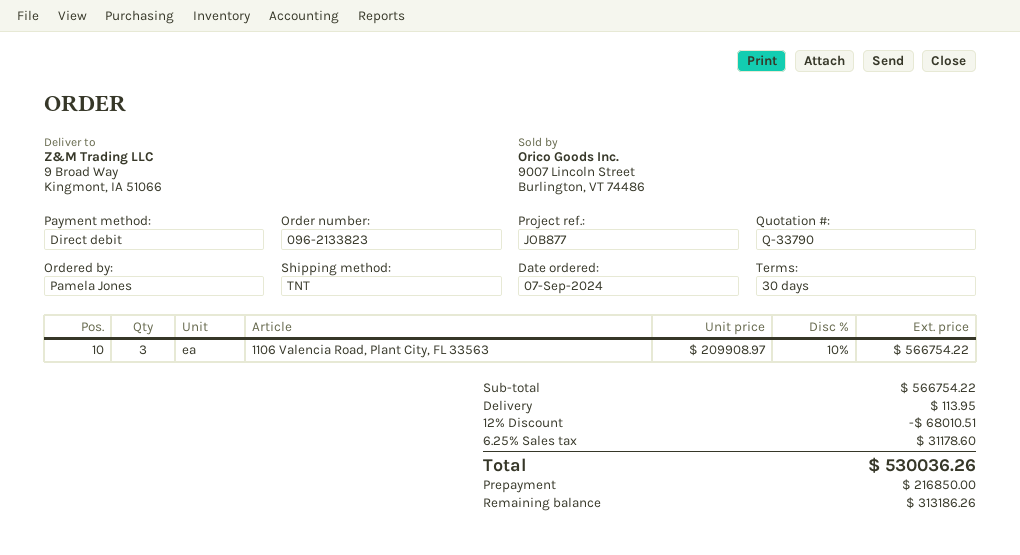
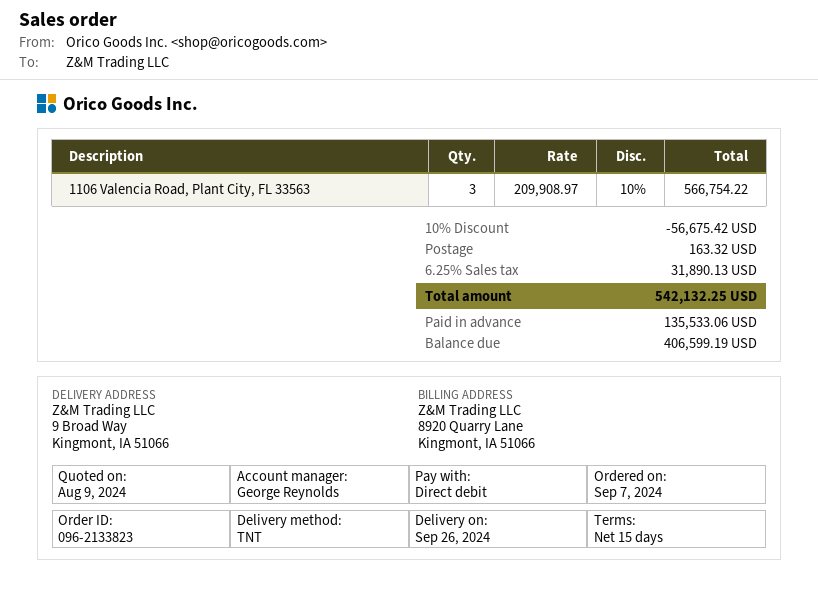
payment terms: 30 days -> 15 days
discount: 12% = 68010.51 -> 10% = 56675.42
shipping: 113.95 -> 163.32
tax: 6.25% = 31178.60 -> 6.25% = 31890.13
total: 530036.26 -> 542132.25
deposit: 216850.00 -> 135533.06
balance: 313186.26 -> 406599.19

